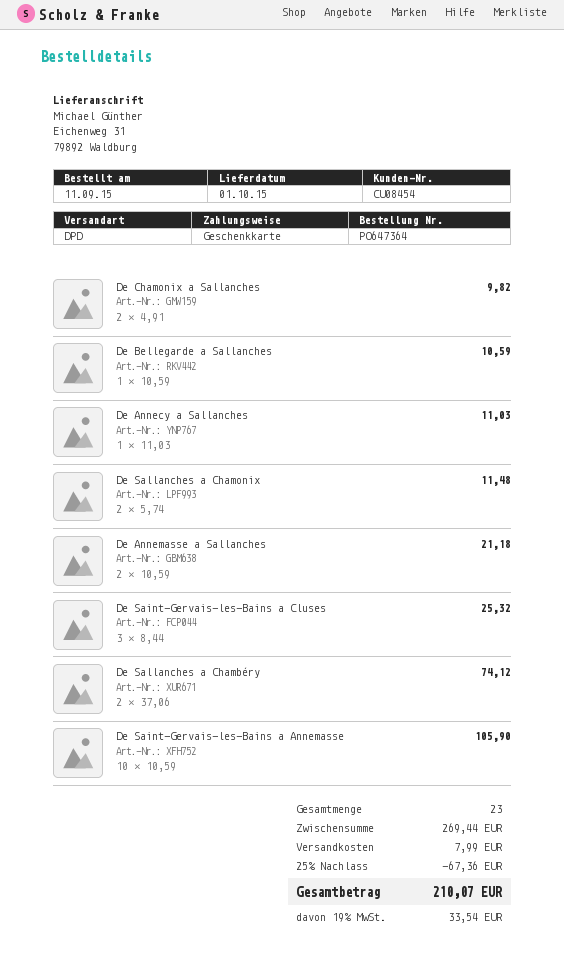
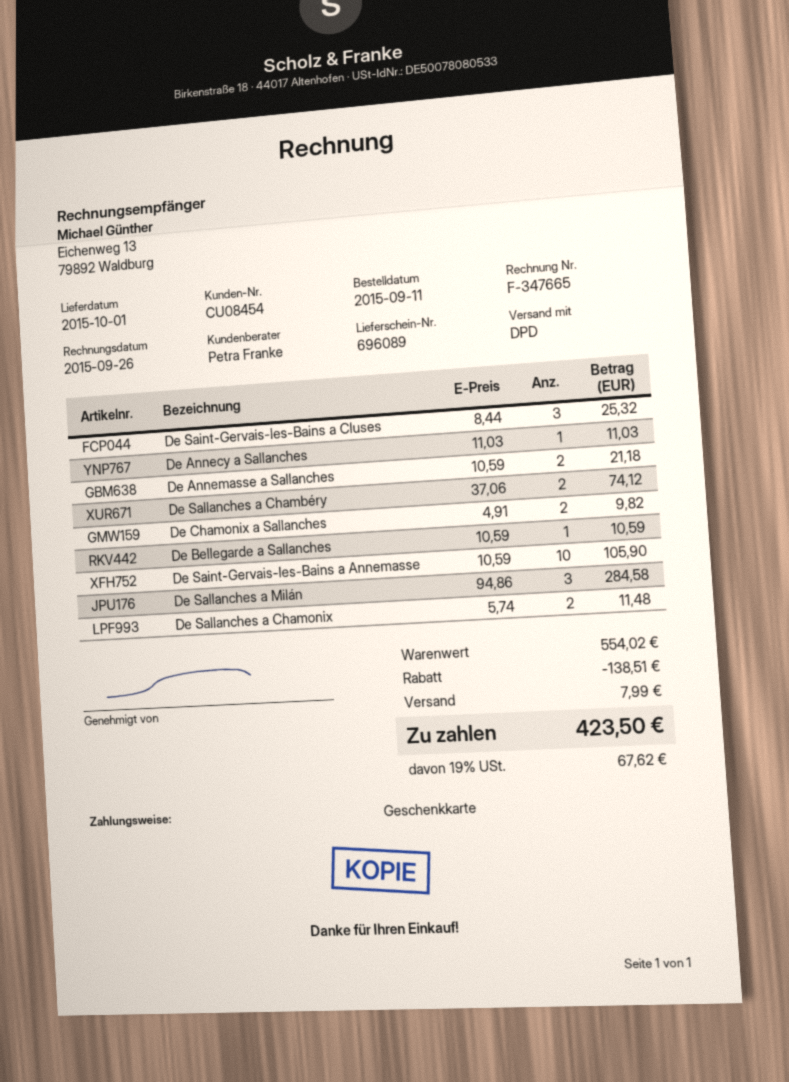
De Sallanches a Milán: none -> 3 x 94.86 = 284.58
subtotal: 269.44 -> 554.02
discount: 67.36 -> 138.51
tax: 19% = 33.54 -> 19% = 67.62
total: 210.07 -> 423.50

